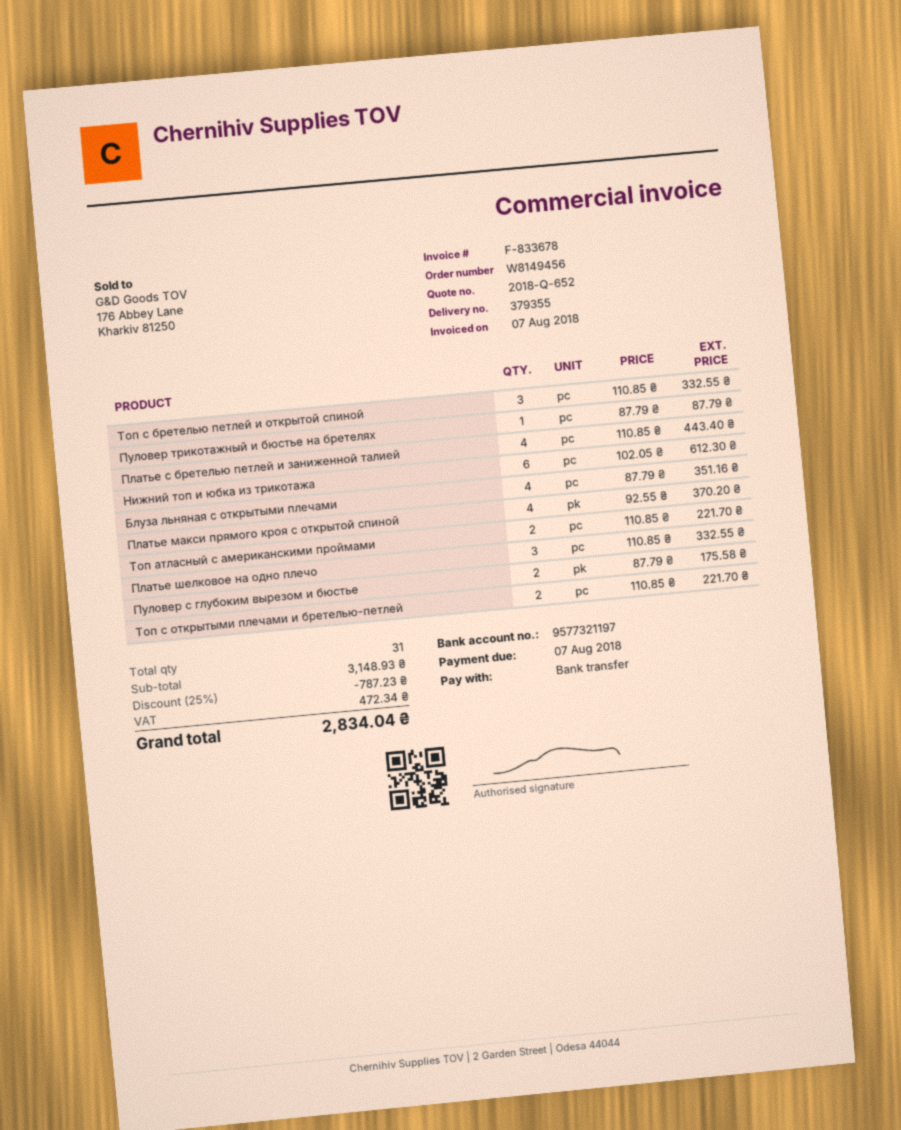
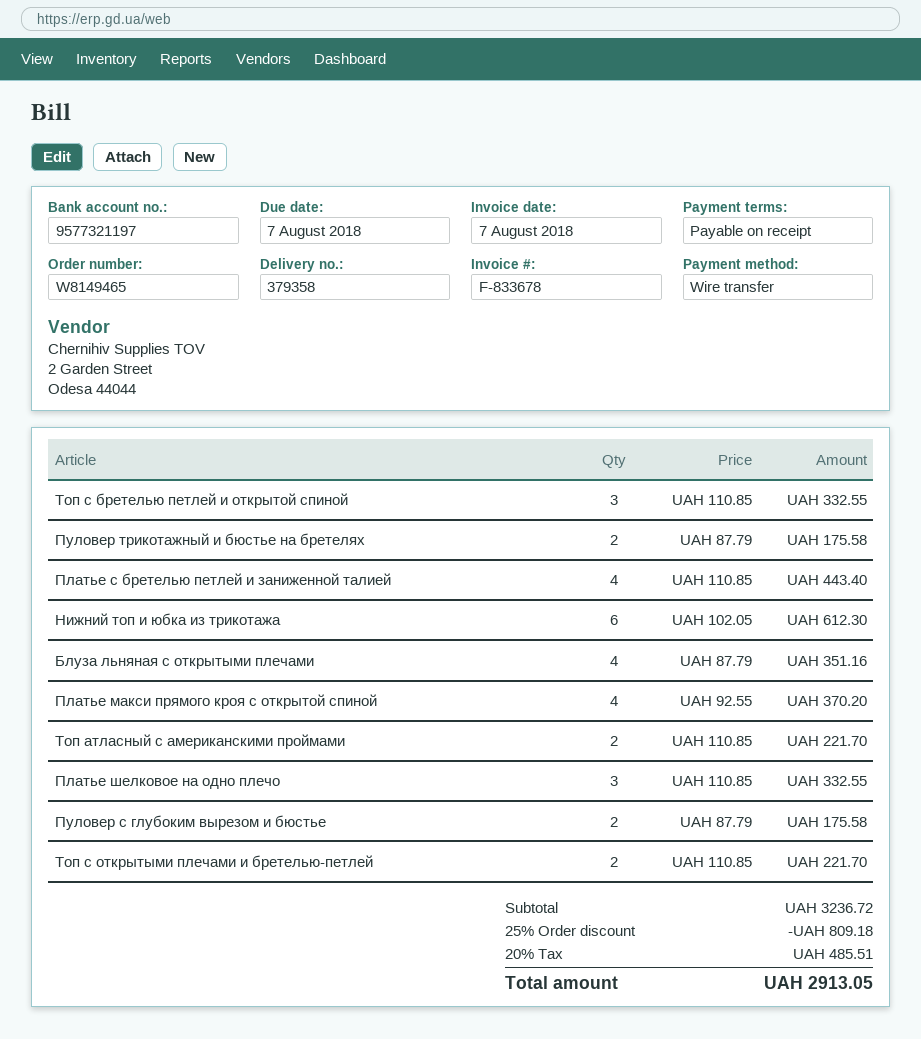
order number: W8149456 -> W8149465
delivery note number: 379355 -> 379358
Пуловер трикотажный и бюстье на бретелях: 1 x 87.79 = 87.79 -> 2 x 87.79 = 175.58
subtotal: 3148.93 -> 3236.72
discount: 25% = 787.23 -> 25% = 809.18
tax: 472.34 -> 485.51
total: 2834.04 -> 2913.05

